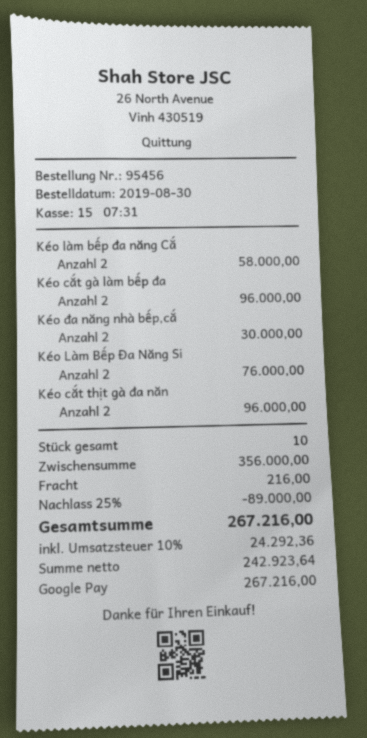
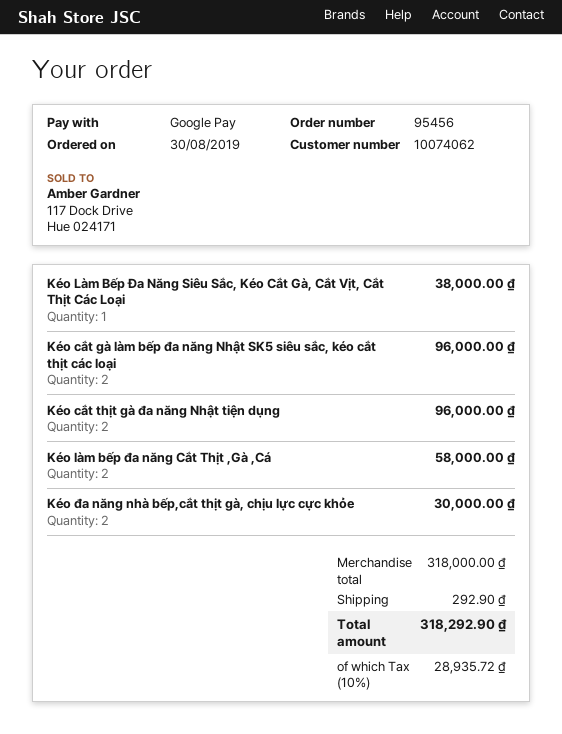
Kéo Làm Bếp Đa Năng Si: 2 for 76000.00 -> 1 for 38000.00
subtotal: 356000.00 -> 318000.00
discount: 25% = 89000.00 -> none
shipping: 216.00 -> 292.90
tax: 10% = 24292.36 -> 10% = 28935.72
total: 267216.00 -> 318292.90

